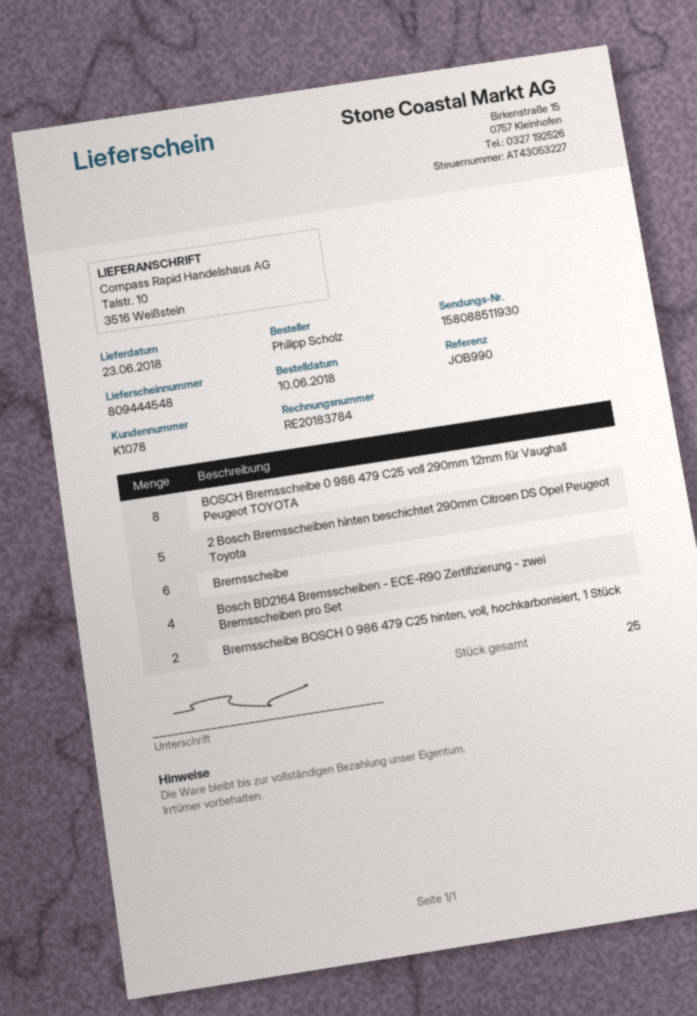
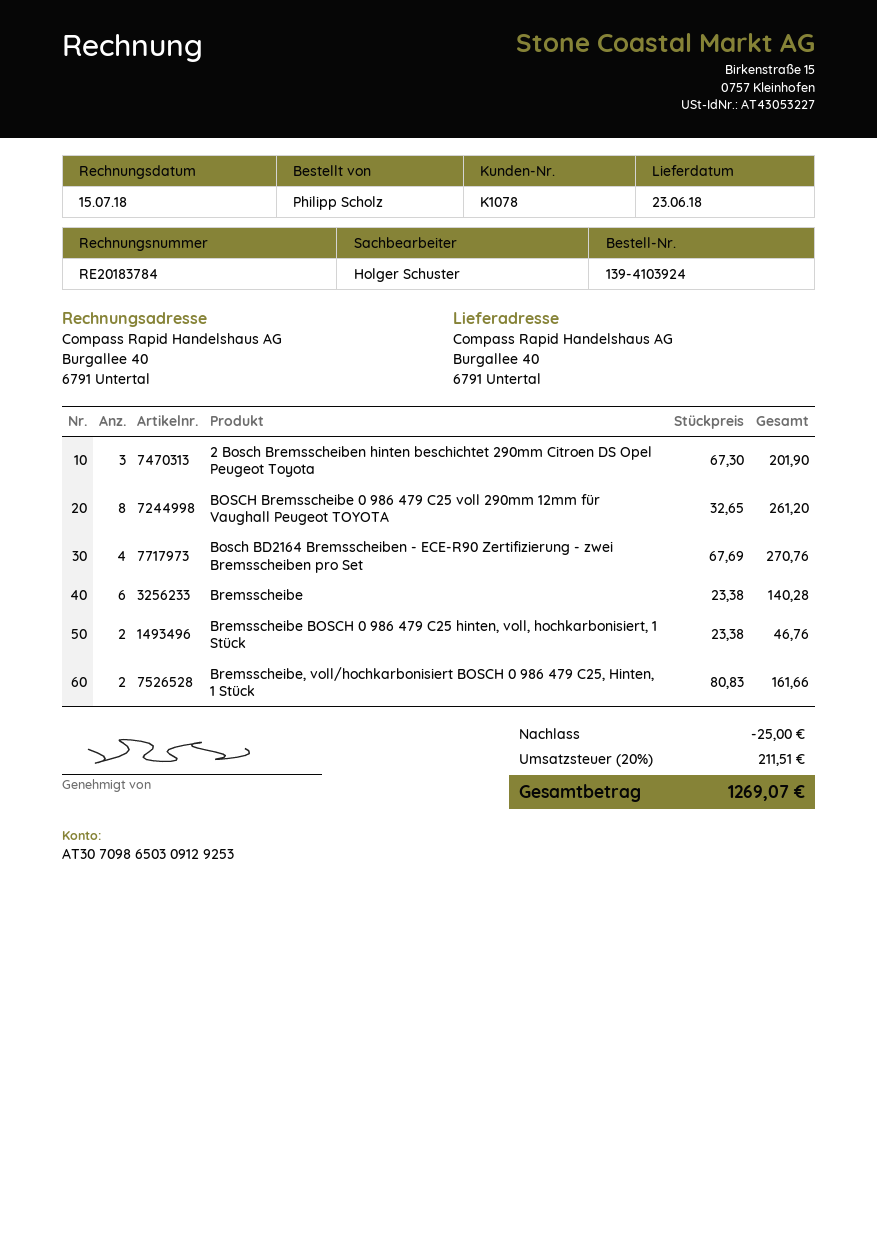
ship to: Talstr. 10, 3516 Weißstein -> Burgallee 40, 6791 Untertal
2 Bosch Bremsscheiben hinten beschichtet 290mm Citroen DS Opel Peugeot Toyota: 5 -> 3
Bremsscheibe, voll/hochkarbonisiert BOSCH 0 986 479 C25, Hinten, 1 Stück: none -> 2

